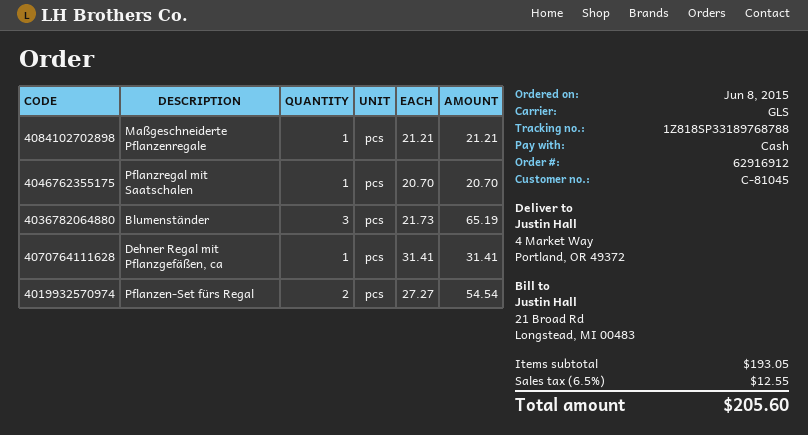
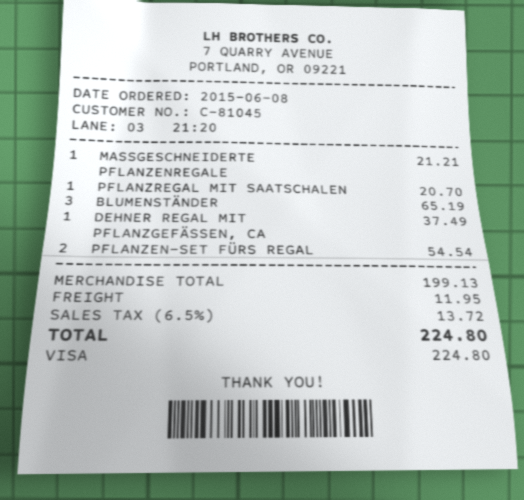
payment method: cash -> Visa
Dehner Regal mit Pflanzgefäßen, ca: 1 for 31.41 -> 1 for 37.49
subtotal: 193.05 -> 199.13
shipping: none -> 11.95
tax: 6.5% = 12.55 -> 6.5% = 13.72
total: 205.60 -> 224.80

